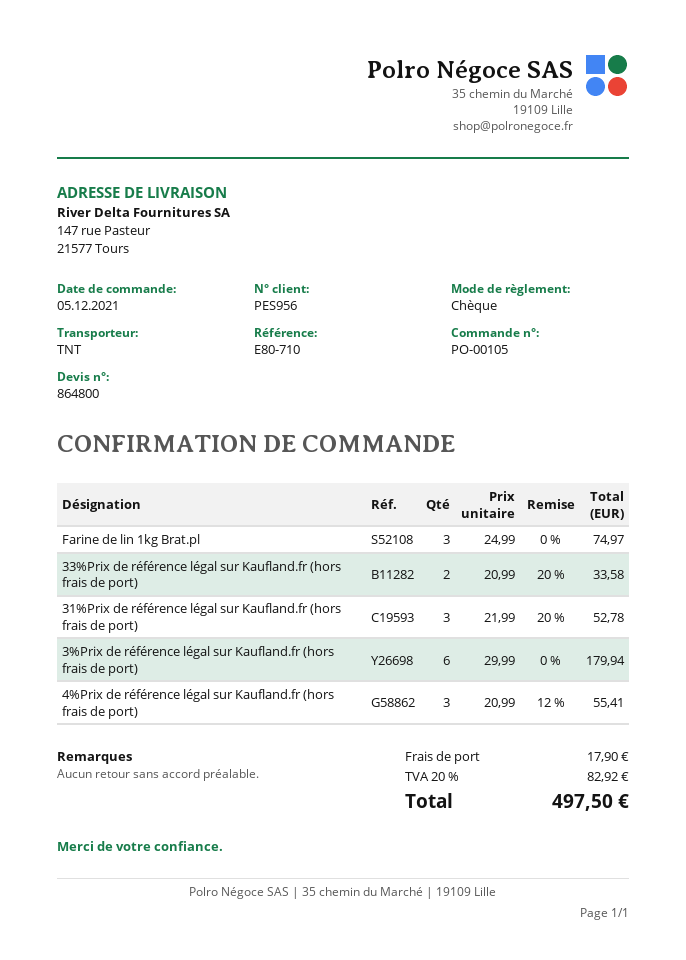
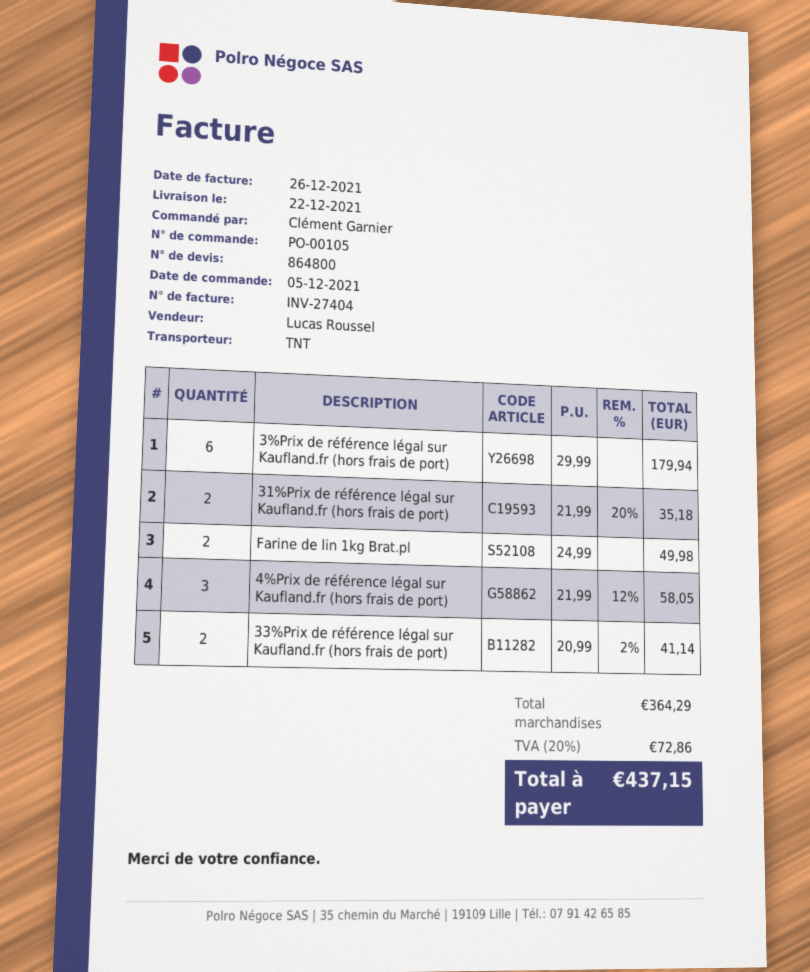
Farine de lin 1kg Brat.pl: 3 x 24.99 = 74.97 -> 2 x 24.99 = 49.98
33%Prix de référence légal sur Kaufland.fr (hors frais de port): 2 x 20.99 - 20% = 33.58 -> 2 x 20.99 - 2% = 41.14
31%Prix de référence légal sur Kaufland.fr (hors frais de port): 3 x 21.99 - 20% = 52.78 -> 2 x 21.99 - 20% = 35.18
4%Prix de référence légal sur Kaufland.fr (hors frais de port): 3 x 20.99 - 12% = 55.41 -> 3 x 21.99 - 12% = 58.05
shipping: 17.90 -> none
tax: 20% = 82.92 -> 20% = 72.86
total: 497.50 -> 437.15

